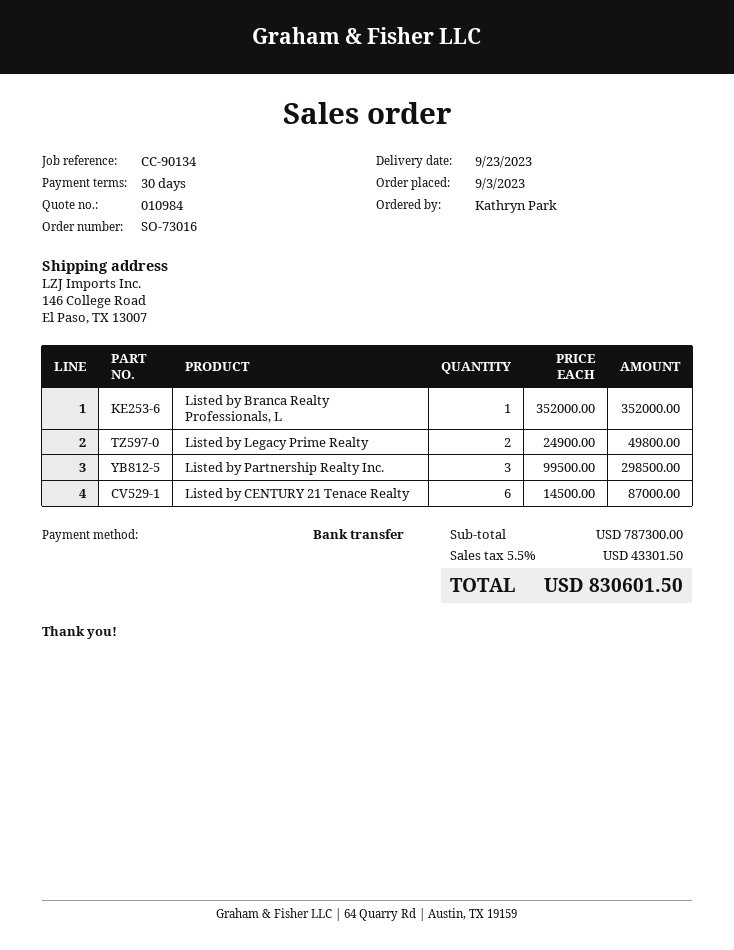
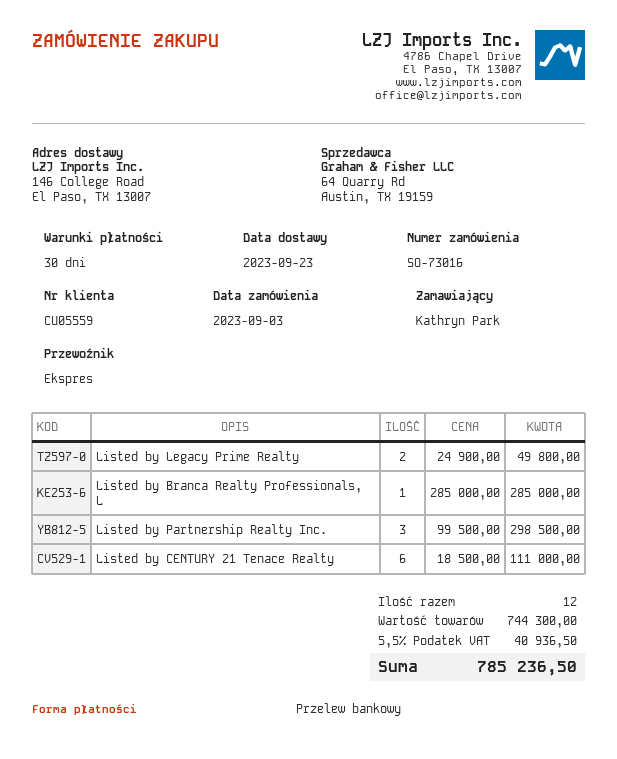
Listed by Branca Realty Professionals, L: 1 x 352000.00 = 352000.00 -> 1 x 285000.00 = 285000.00
Listed by CENTURY 21 Tenace Realty: 6 x 14500.00 = 87000.00 -> 6 x 18500.00 = 111000.00
subtotal: 787300.00 -> 744300.00
tax: 5.5% = 43301.50 -> 5.5% = 40936.50
total: 830601.50 -> 785236.50

